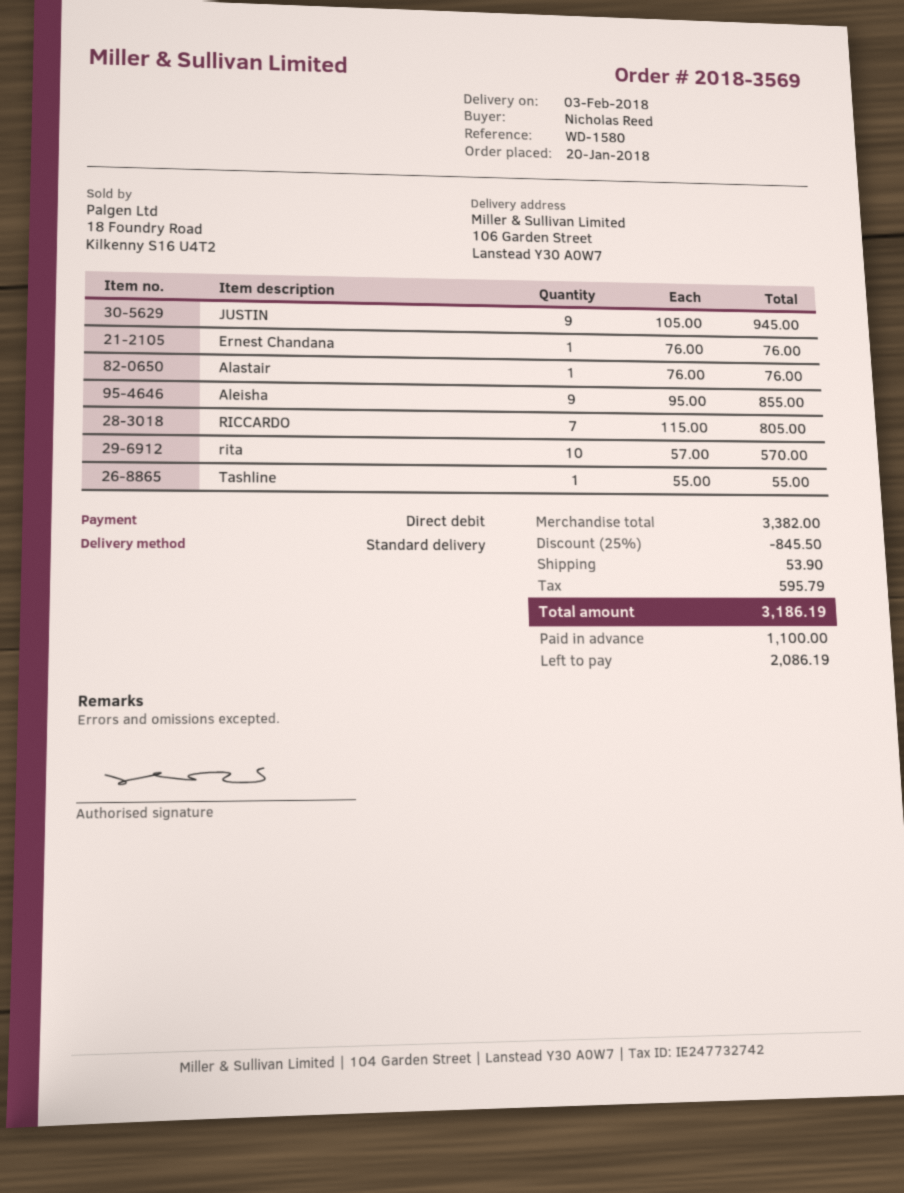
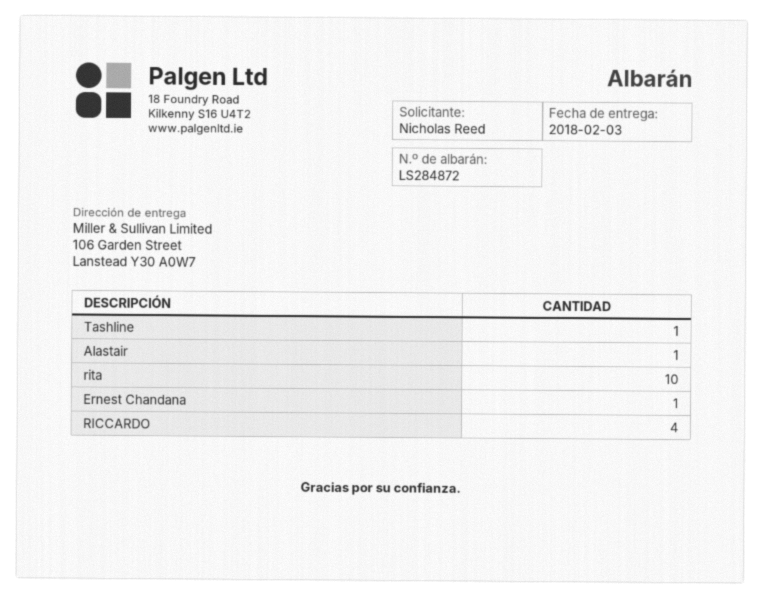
JUSTIN: 9 -> none
Aleisha: 9 -> none
RICCARDO: 7 -> 4

